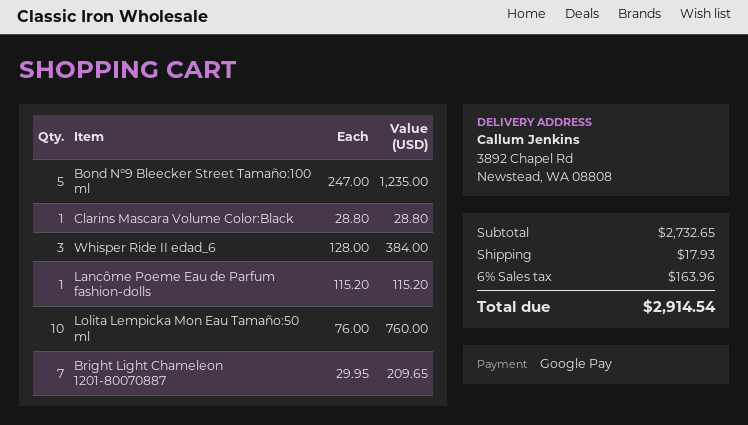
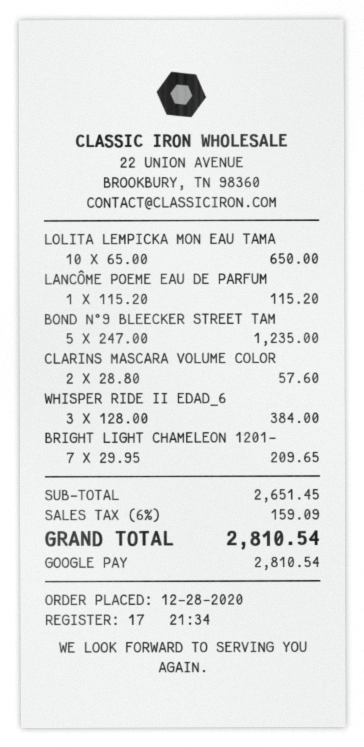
Clarins Mascara Volume Color:Black: 1 x 28.80 = 28.80 -> 2 x 28.80 = 57.60
Lolita Lempicka Mon Eau Tamaño:50 ml: 10 x 76.00 = 760.00 -> 10 x 65.00 = 650.00
subtotal: 2732.65 -> 2651.45
shipping: 17.93 -> none
tax: 6% = 163.96 -> 6% = 159.09
total: 2914.54 -> 2810.54

